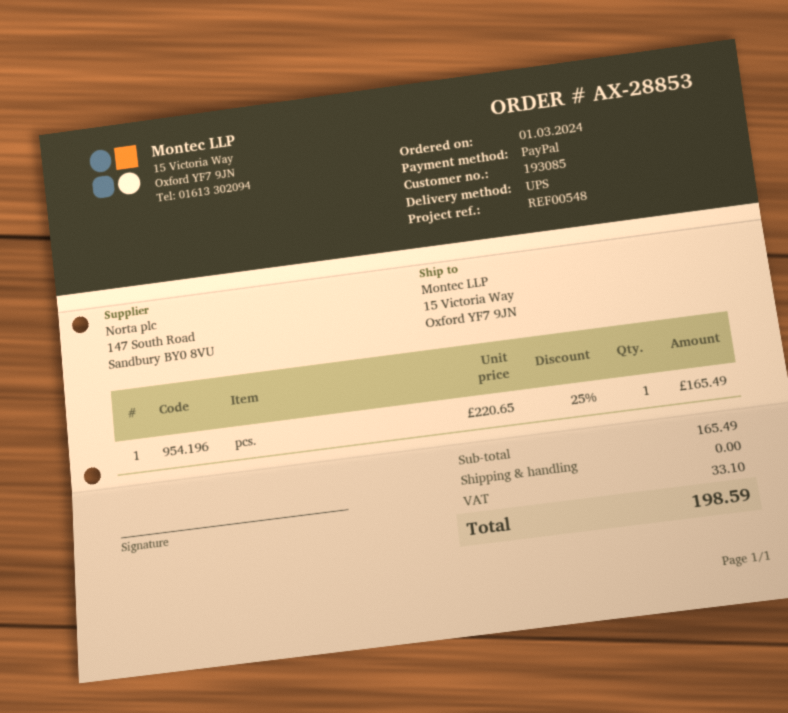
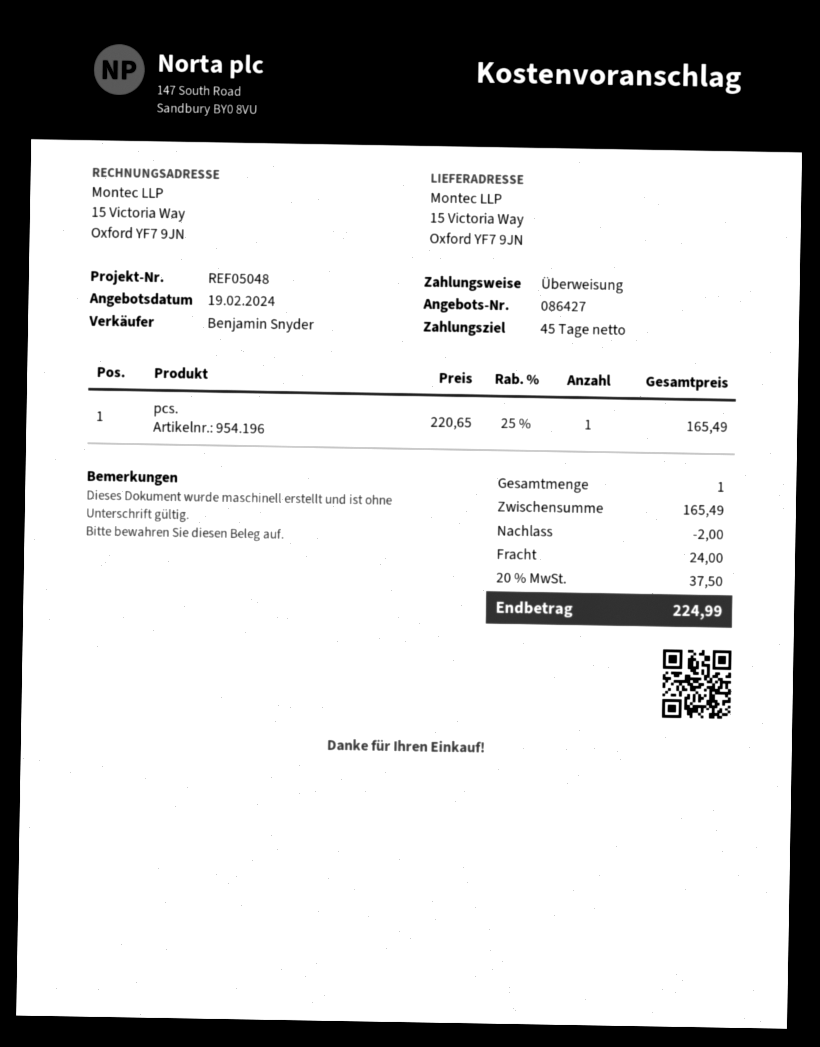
reference: REF00548 -> REF05048
payment method: PayPal -> bank transfer
discount: none -> 2.00
shipping: 0.00 -> 24.00
tax: 33.10 -> 37.50
total: 198.59 -> 224.99

